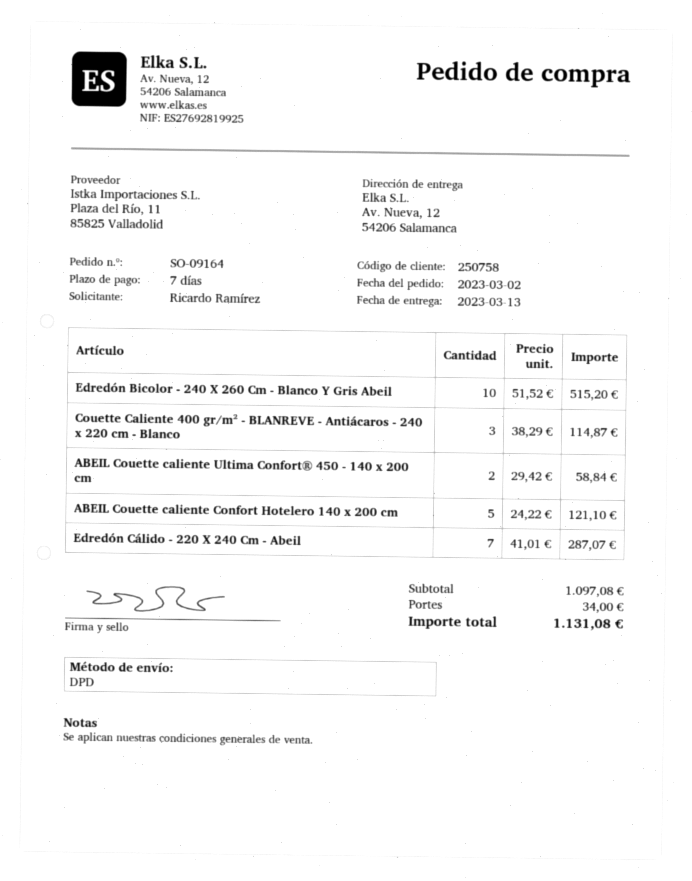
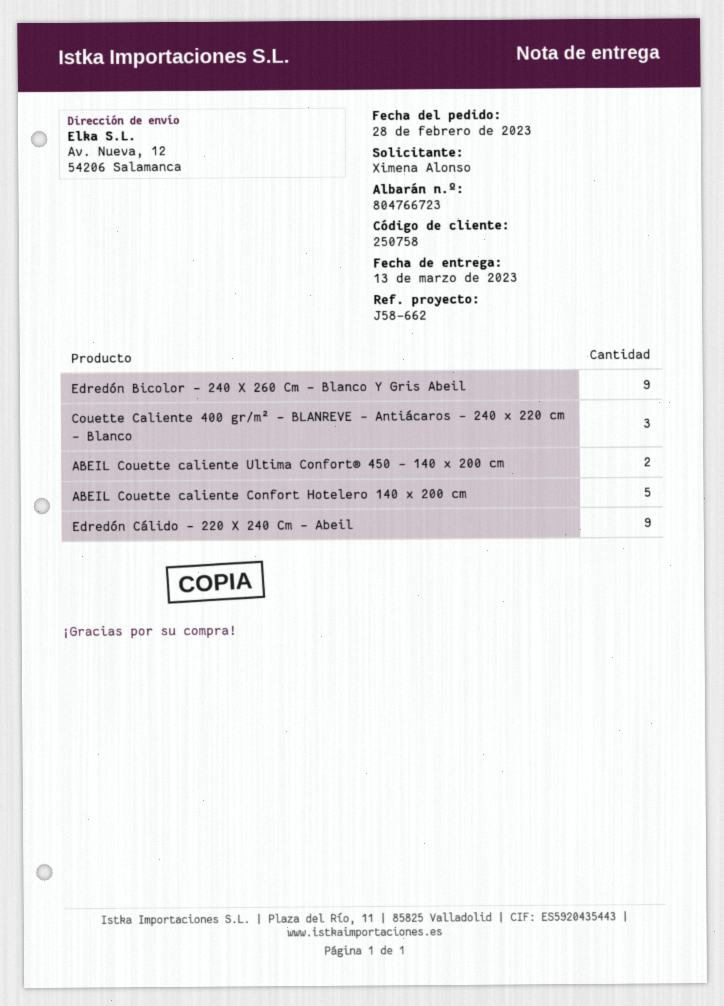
order date: 2023-03-02 -> 2023-02-28
ordered by: Ricardo Ramírez -> Ximena Alonso
Edredón Bicolor - 240 X 260 Cm - Blanco Y Gris Abeil: 10 -> 9
Edredón Cálido - 220 X 240 Cm - Abeil: 7 -> 9

